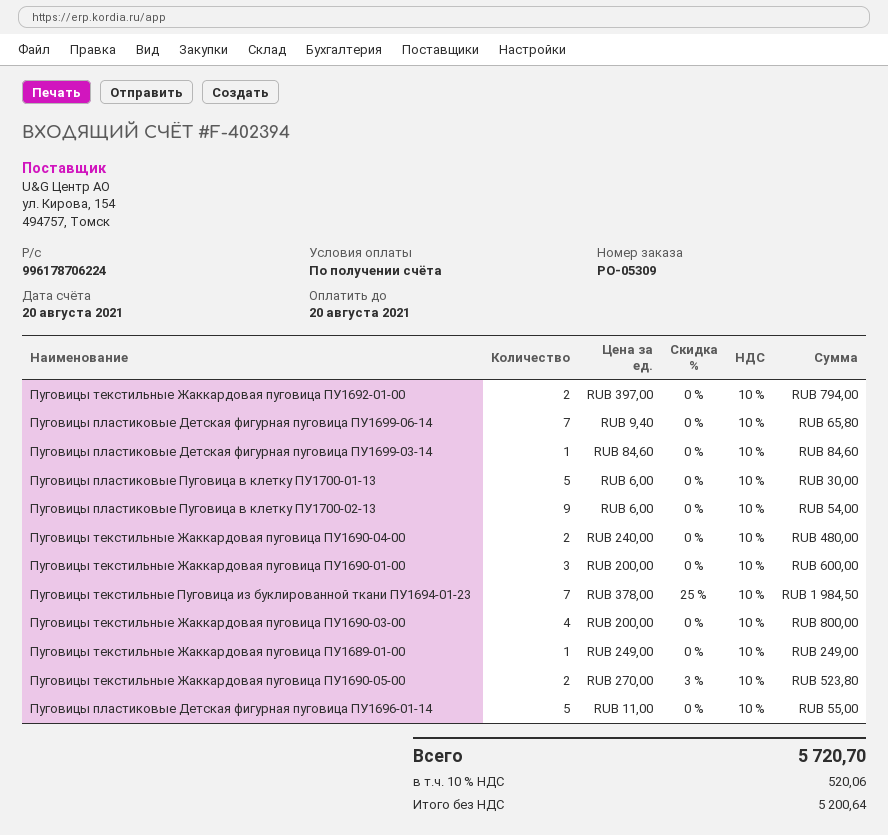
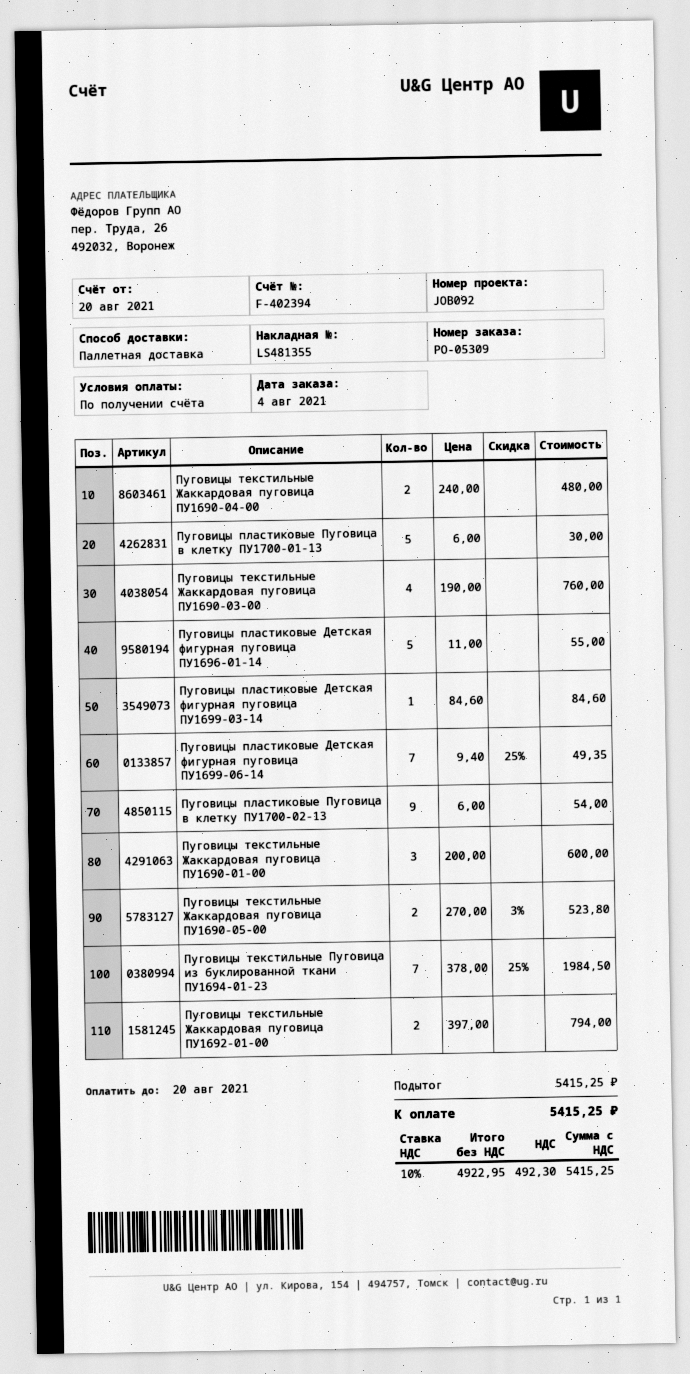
Пуговицы пластиковые Детская фигурная пуговица ПУ1699-06-14: 7 x 9.40 = 65.80 -> 7 x 9.40 - 25% = 49.35
Пуговицы текстильные Жаккардовая пуговица ПУ1690-03-00: 4 x 200.00 = 800.00 -> 4 x 190.00 = 760.00
Пуговицы текстильные Жаккардовая пуговица ПУ1689-01-00: 1 x 249.00 = 249.00 -> none
net: 5200.64 -> 4922.95
tax: 10% = 520.06 -> 10% = 492.30
total: 5720.70 -> 5415.25

